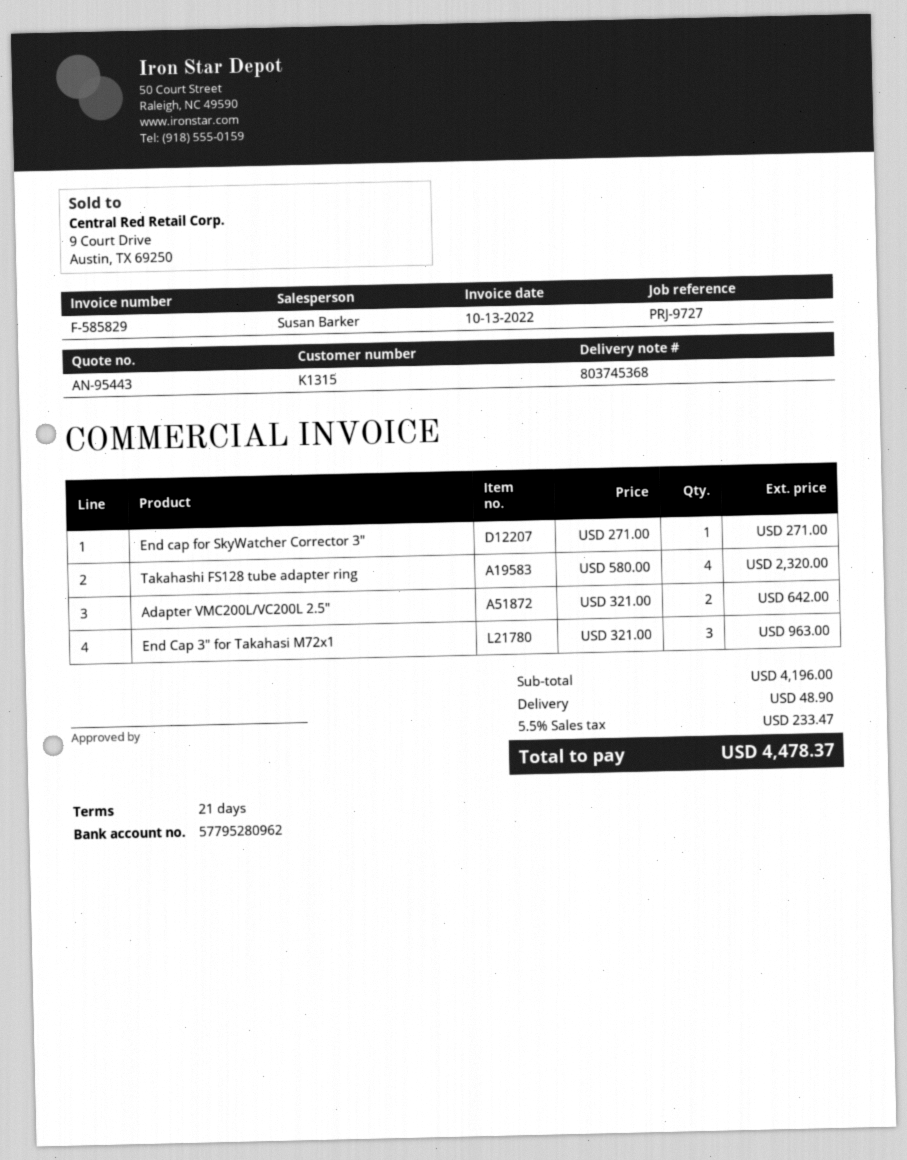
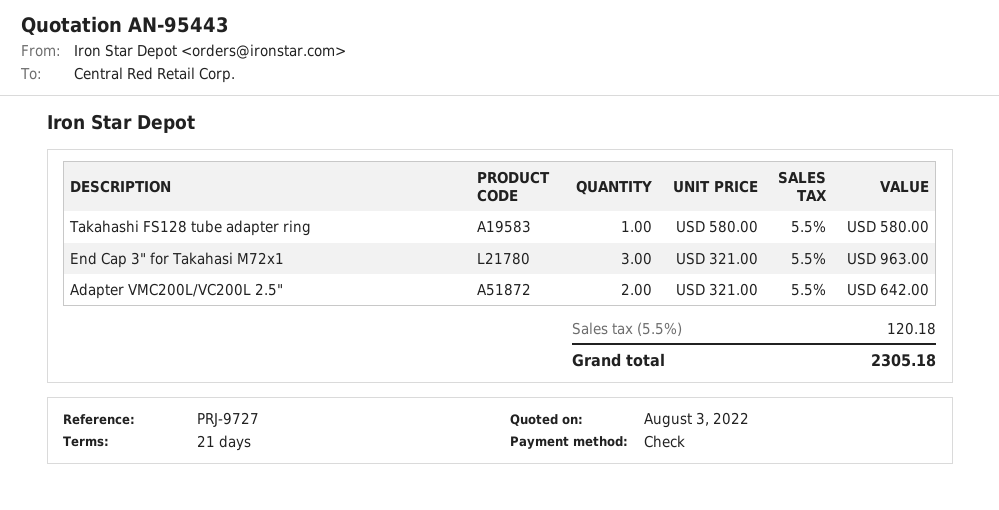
End cap for SkyWatcher Corrector 3": 1 x 271.00 = 271.00 -> none
Takahashi FS128 tube adapter ring: 4 x 580.00 = 2320.00 -> 1 x 580.00 = 580.00
shipping: 48.90 -> none
tax: 5.5% = 233.47 -> 5.5% = 120.18
total: 4478.37 -> 2305.18

